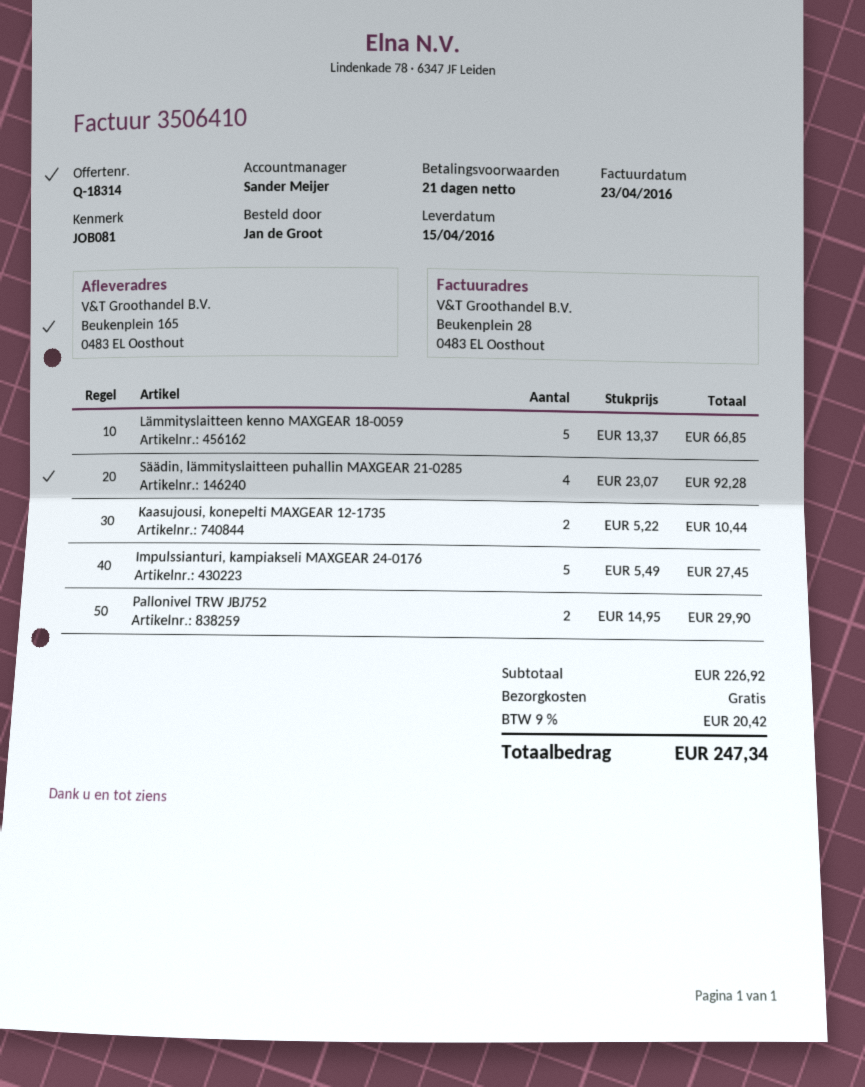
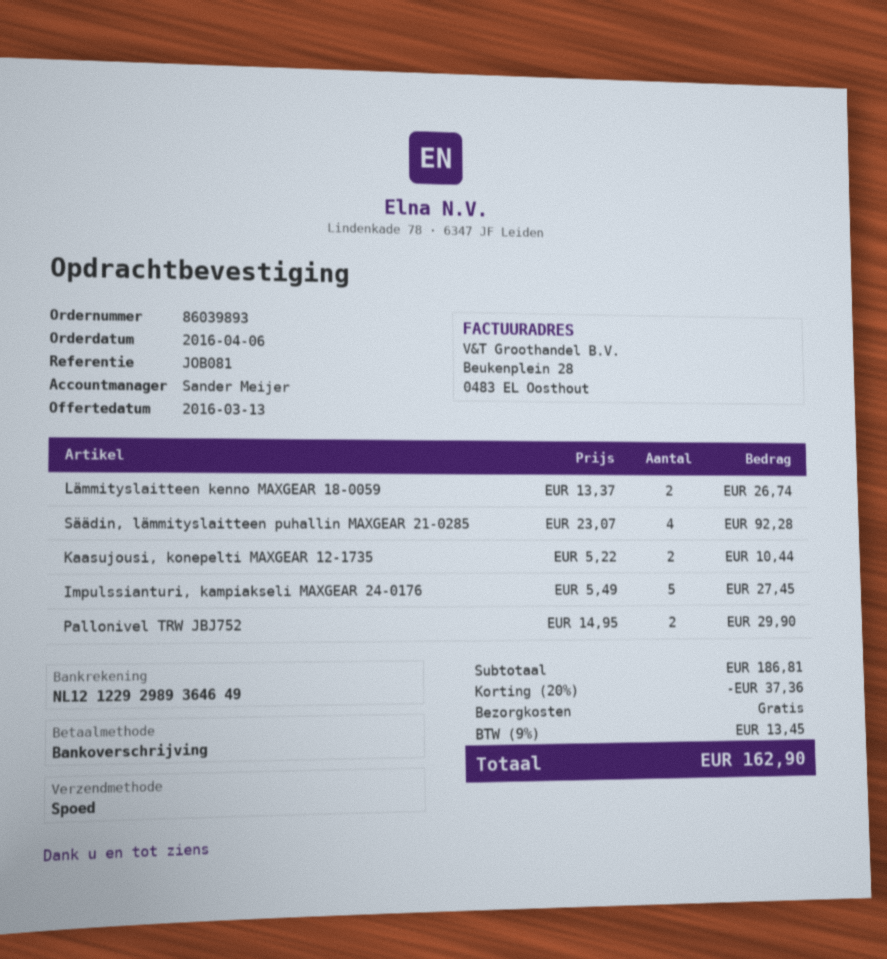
Lämmityslaitteen kenno MAXGEAR 18-0059: 5 x 13.37 = 66.85 -> 2 x 13.37 = 26.74
subtotal: 226.92 -> 186.81
discount: none -> 20% = 37.36
tax: 9% = 20.42 -> 9% = 13.45
total: 247.34 -> 162.90

